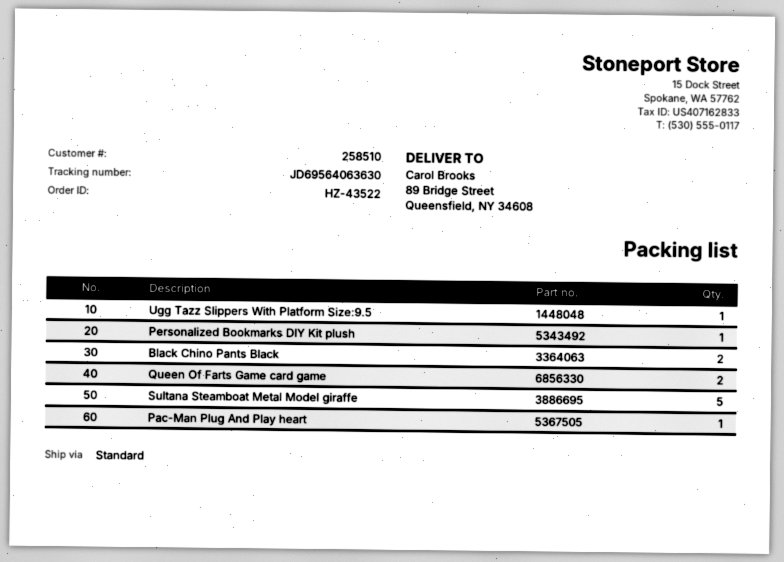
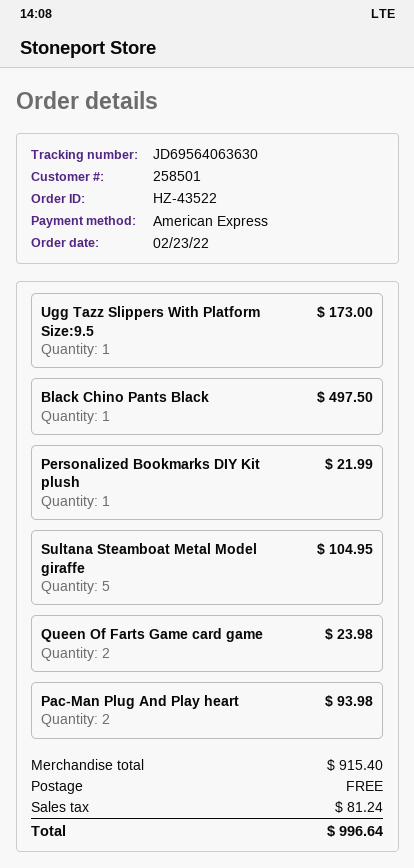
customer number: 258510 -> 258501
Black Chino Pants Black: 2 -> 1
Pac-Man Plug And Play heart: 1 -> 2

